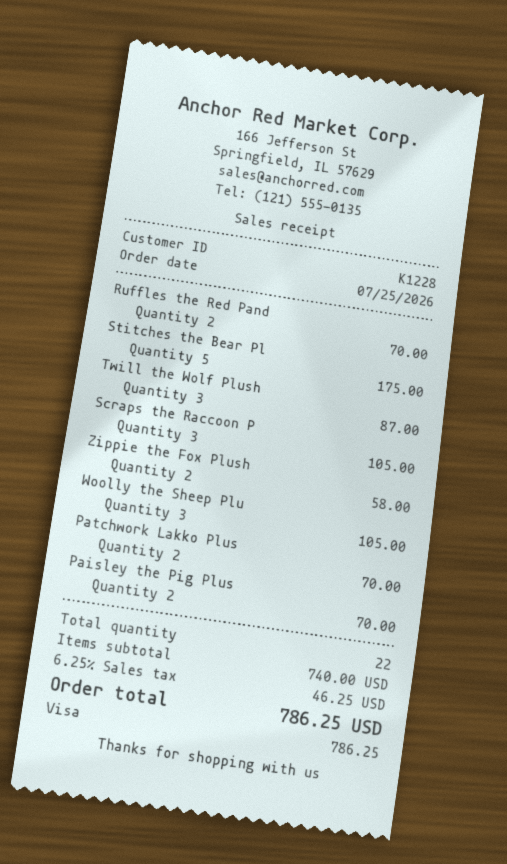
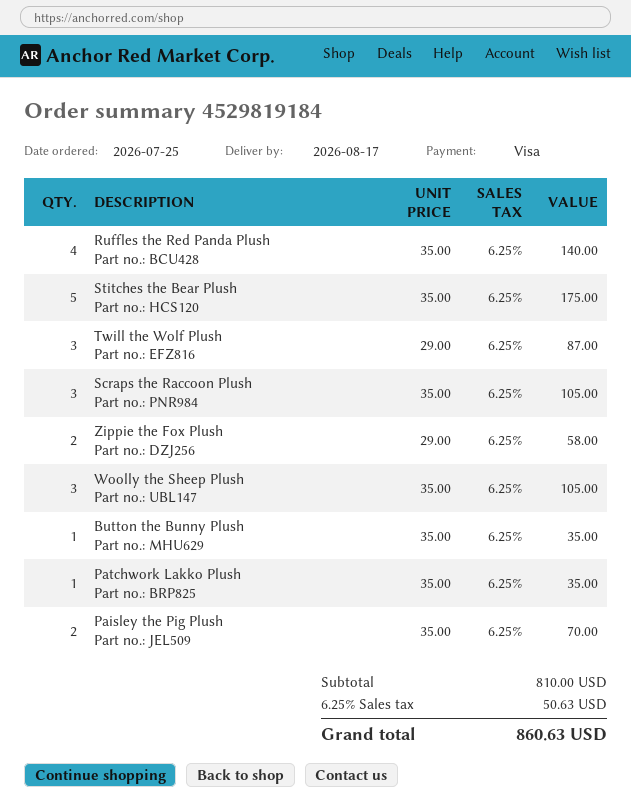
Ruffles the Red Pand: 2 for 70.00 -> 4 for 140.00
Patchwork Lakko Plus: 2 for 70.00 -> 1 for 35.00
Button the Bunny Plush: none -> 1 for 35.00
subtotal: 740.00 -> 810.00
tax: 6.25% = 46.25 -> 6.25% = 50.63
total: 786.25 -> 860.63

